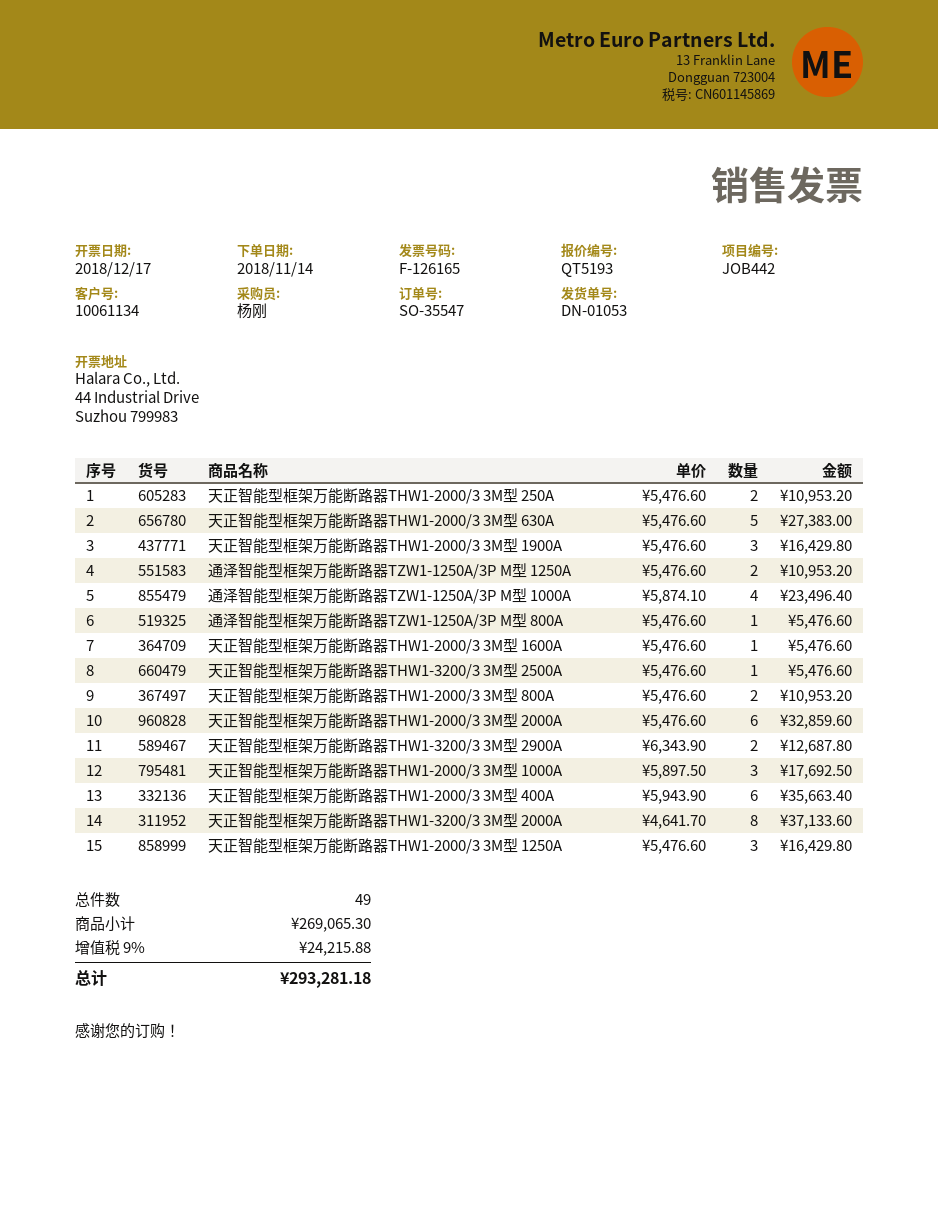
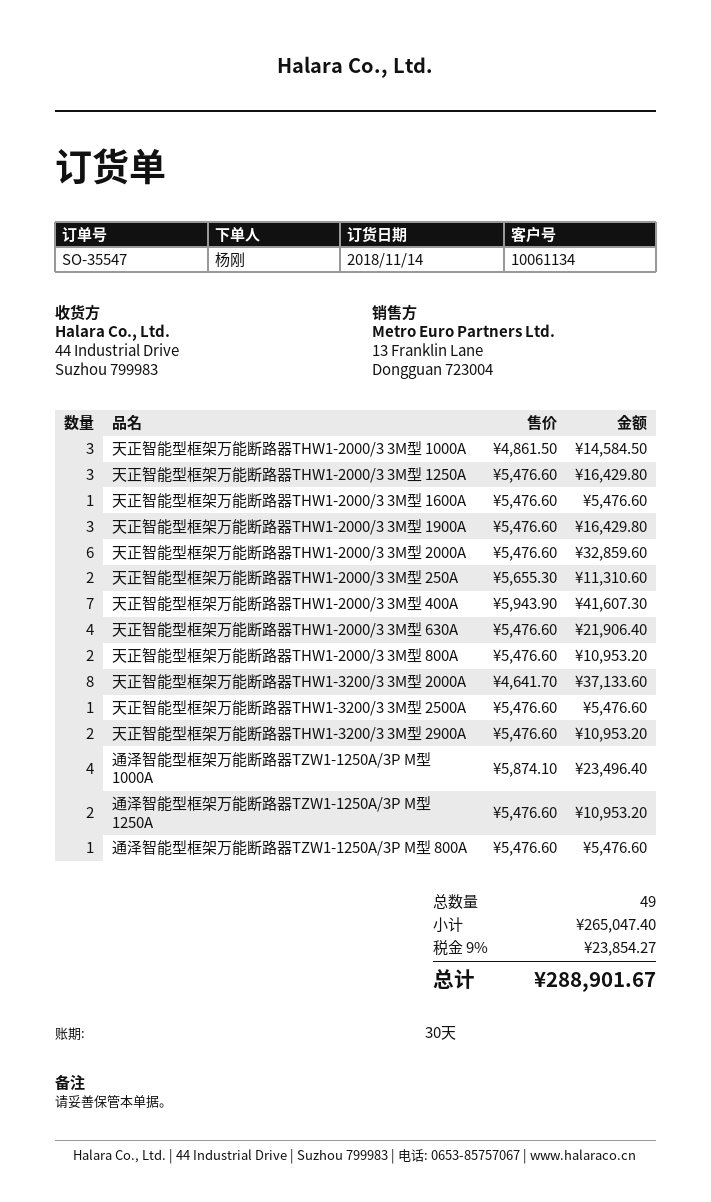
天正智能型框架万能断路器THW1-2000/3 3M型 250A: 2 x 5476.60 = 10953.20 -> 2 x 5655.30 = 11310.60
天正智能型框架万能断路器THW1-2000/3 3M型 630A: 5 x 5476.60 = 27383.00 -> 4 x 5476.60 = 21906.40
天正智能型框架万能断路器THW1-3200/3 3M型 2900A: 2 x 6343.90 = 12687.80 -> 2 x 5476.60 = 10953.20
天正智能型框架万能断路器THW1-2000/3 3M型 1000A: 3 x 5897.50 = 17692.50 -> 3 x 4861.50 = 14584.50
天正智能型框架万能断路器THW1-2000/3 3M型 400A: 6 x 5943.90 = 35663.40 -> 7 x 5943.90 = 41607.30
subtotal: 269065.30 -> 265047.40
tax: 9% = 24215.88 -> 9% = 23854.27
total: 293281.18 -> 288901.67

